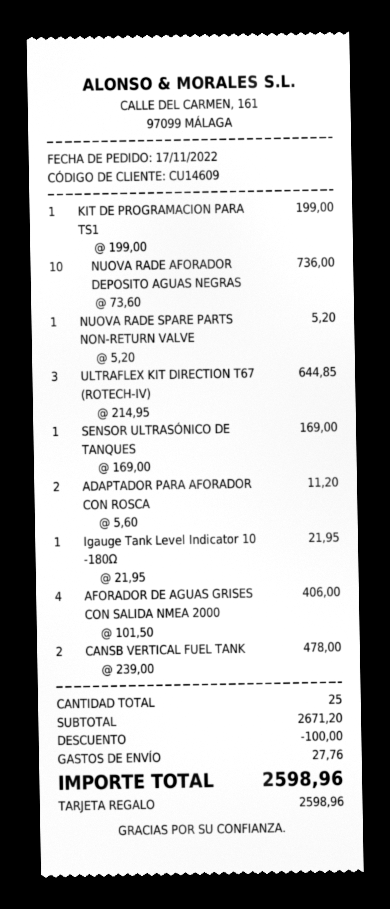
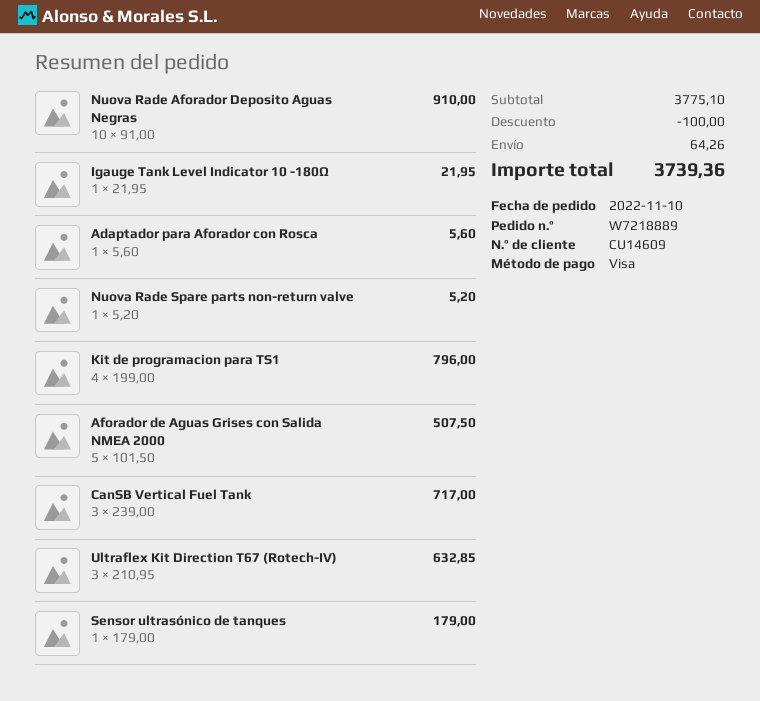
order date: 2022-11-17 -> 2022-11-10
payment method: gift card -> Visa
KIT DE PROGRAMACION PARA TS1: 1 x 199.00 = 199.00 -> 4 x 199.00 = 796.00
NUOVA RADE AFORADOR DEPOSITO AGUAS NEGRAS: 10 x 73.60 = 736.00 -> 10 x 91.00 = 910.00
ULTRAFLEX KIT DIRECTION T67 (ROTECH-IV): 3 x 214.95 = 644.85 -> 3 x 210.95 = 632.85
SENSOR ULTRASÓNICO DE TANQUES: 1 x 169.00 = 169.00 -> 1 x 179.00 = 179.00
ADAPTADOR PARA AFORADOR CON ROSCA: 2 x 5.60 = 11.20 -> 1 x 5.60 = 5.60
AFORADOR DE AGUAS GRISES CON SALIDA NMEA 2000: 4 x 101.50 = 406.00 -> 5 x 101.50 = 507.50
CANSB VERTICAL FUEL TANK: 2 x 239.00 = 478.00 -> 3 x 239.00 = 717.00
subtotal: 2671.20 -> 3775.10
shipping: 27.76 -> 64.26
total: 2598.96 -> 3739.36

